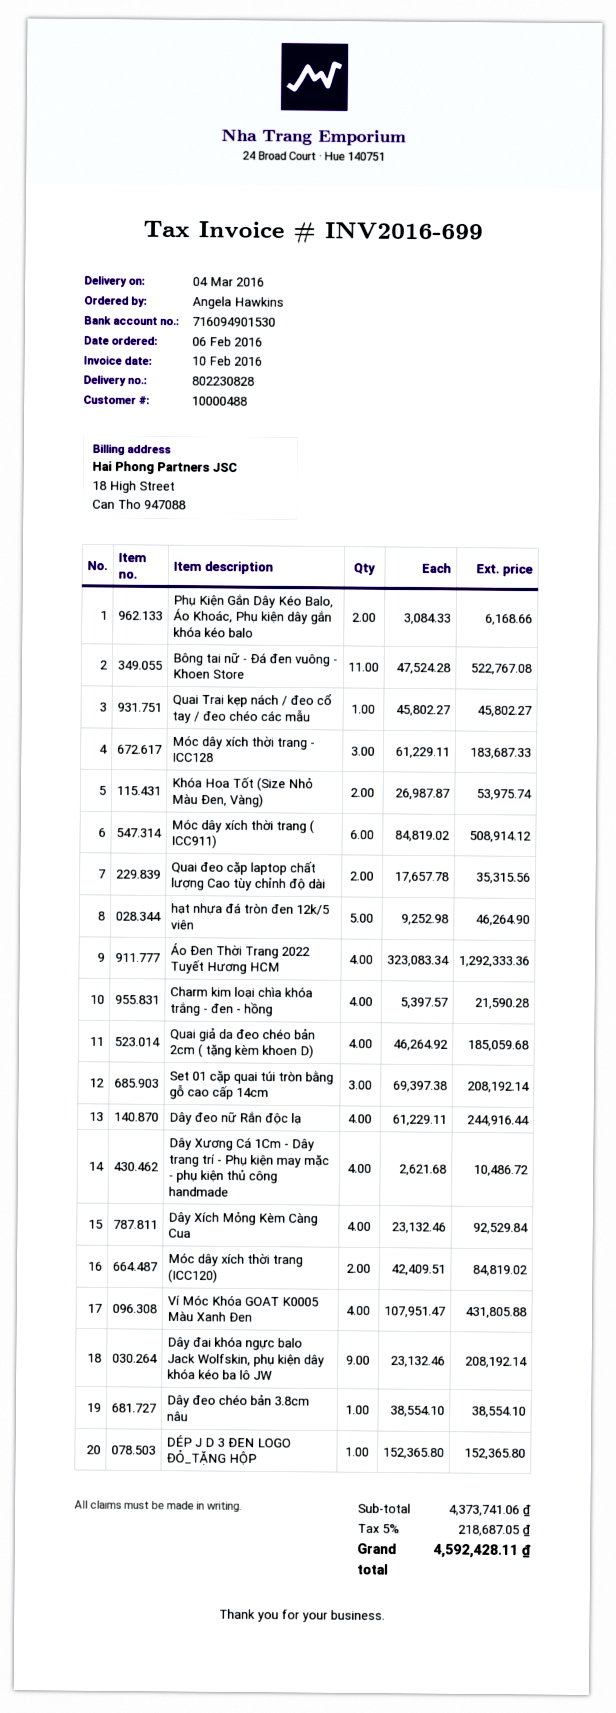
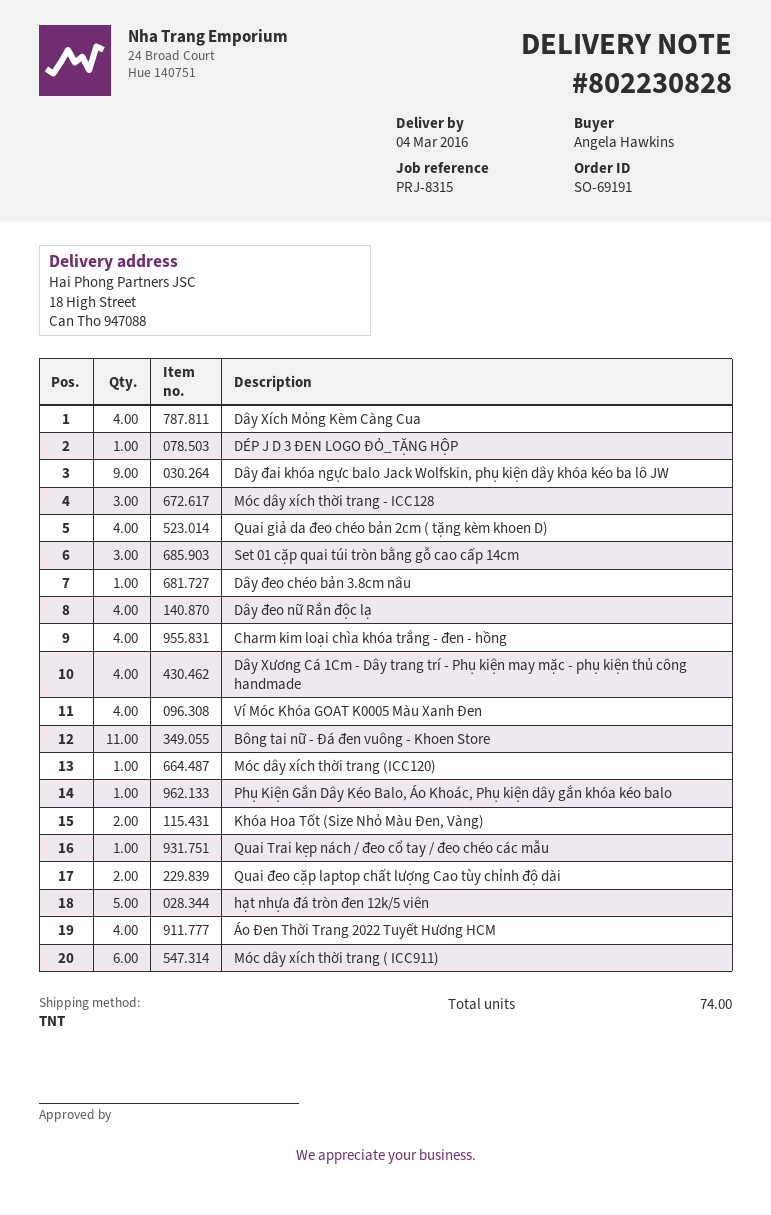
Phụ Kiện Gắn Dây Kéo Balo, Áo Khoác, Phụ kiện dây gắn khóa kéo balo: 2 -> 1
Móc dây xích thời trang (ICC120): 2 -> 1

